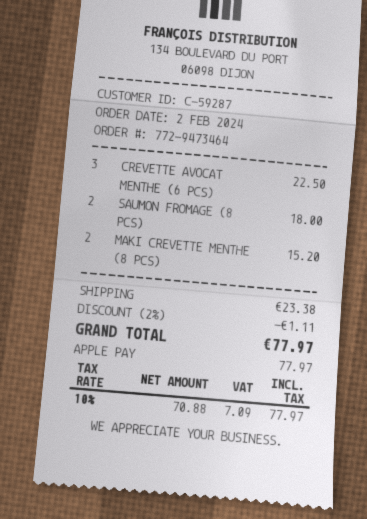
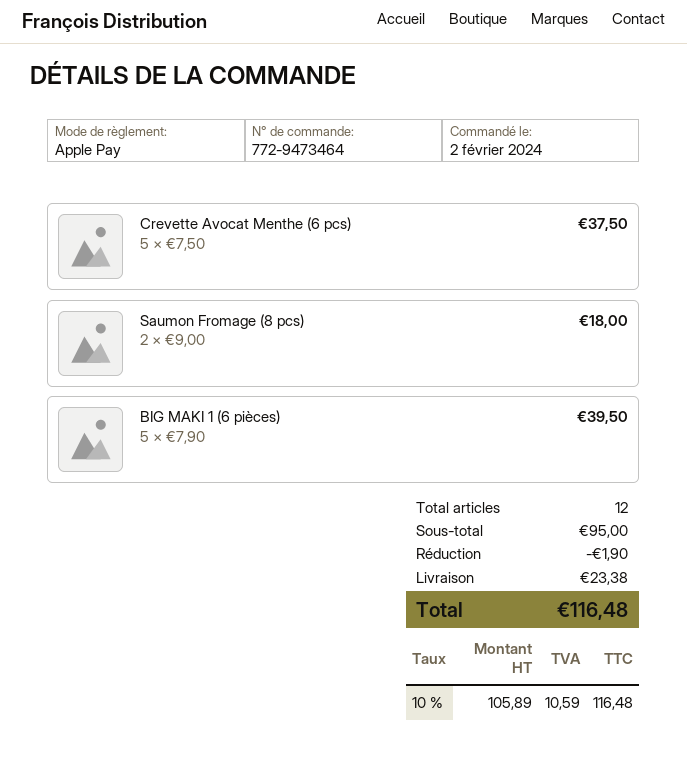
CREVETTE AVOCAT MENTHE (6 PCS): 3 for 22.50 -> 5 for 37.50
MAKI CREVETTE MENTHE (8 PCS): 2 for 15.20 -> none
BIG MAKI 1 (6 pièces): none -> 5 for 39.50
discount: 1.11 -> 1.90
net: 70.88 -> 105.89
tax: 10% = 7.09 -> 10% = 10.59
total: 77.97 -> 116.48

